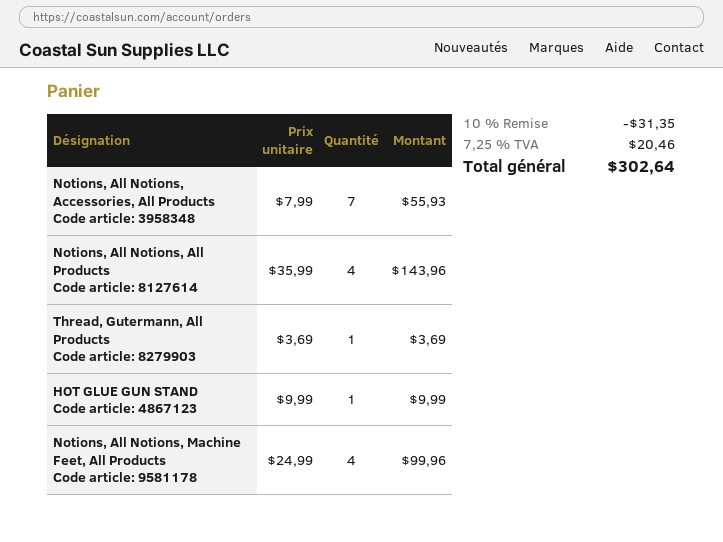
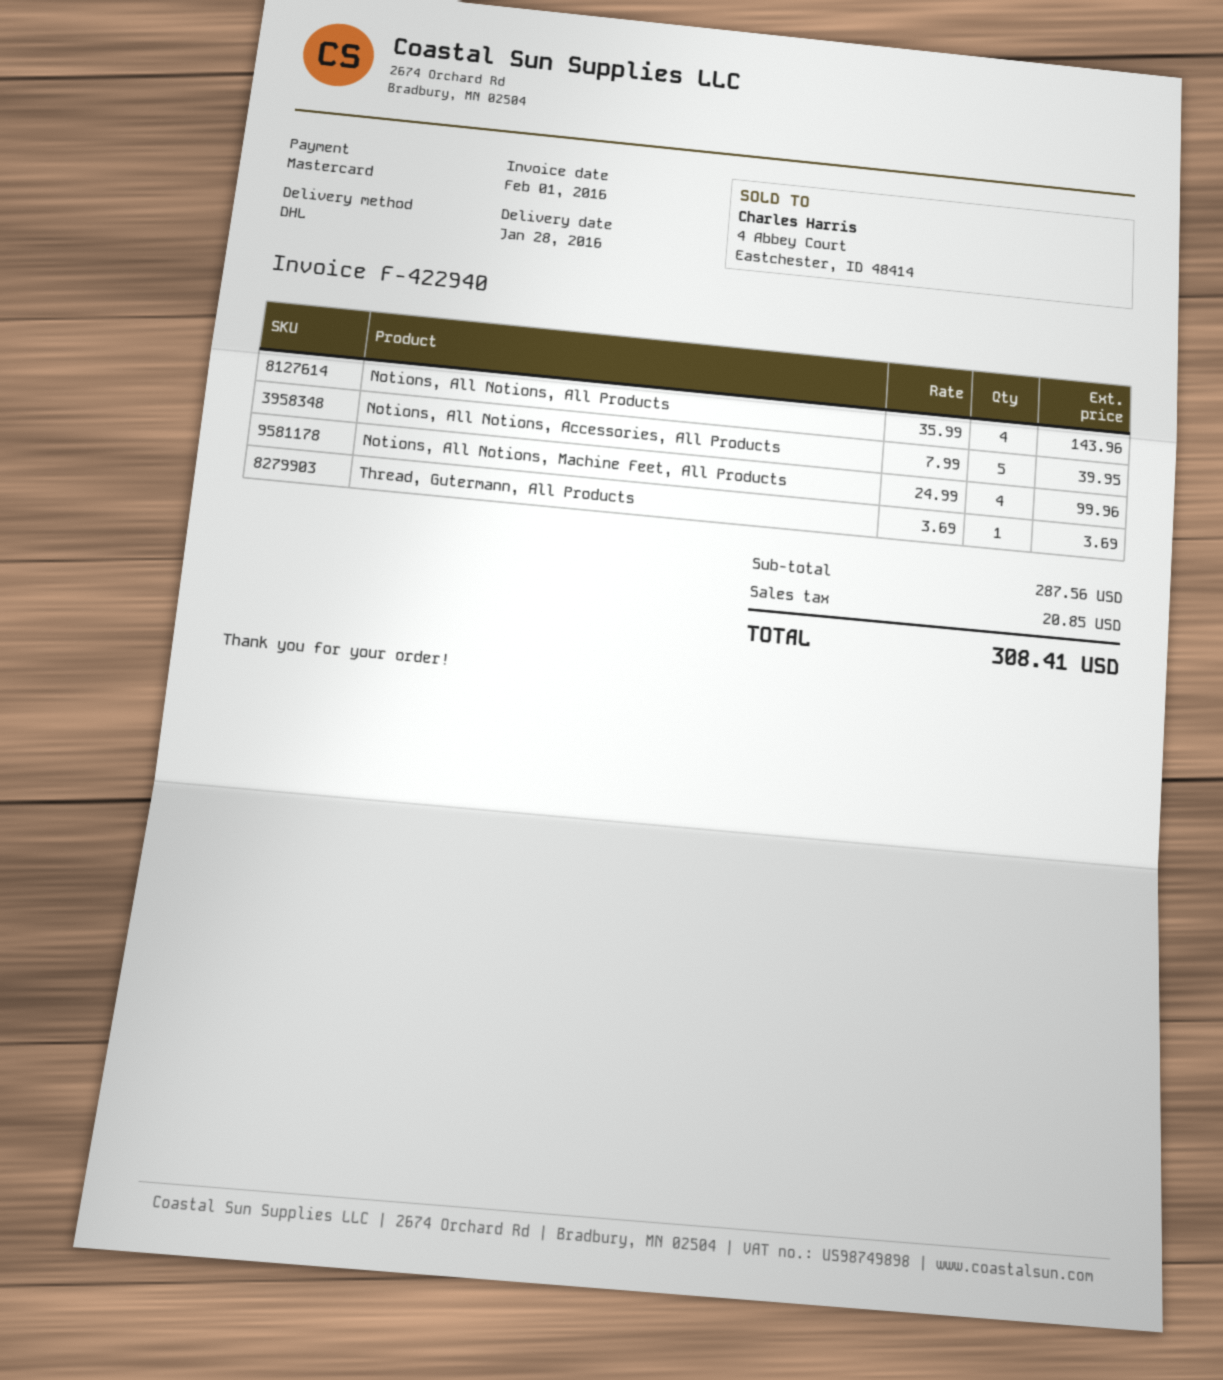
Notions, All Notions, Accessories, All Products: 7 x 7.99 = 55.93 -> 5 x 7.99 = 39.95
HOT GLUE GUN STAND: 1 x 9.99 = 9.99 -> none
discount: 10% = 31.35 -> none
tax: 20.46 -> 20.85
total: 302.64 -> 308.41

